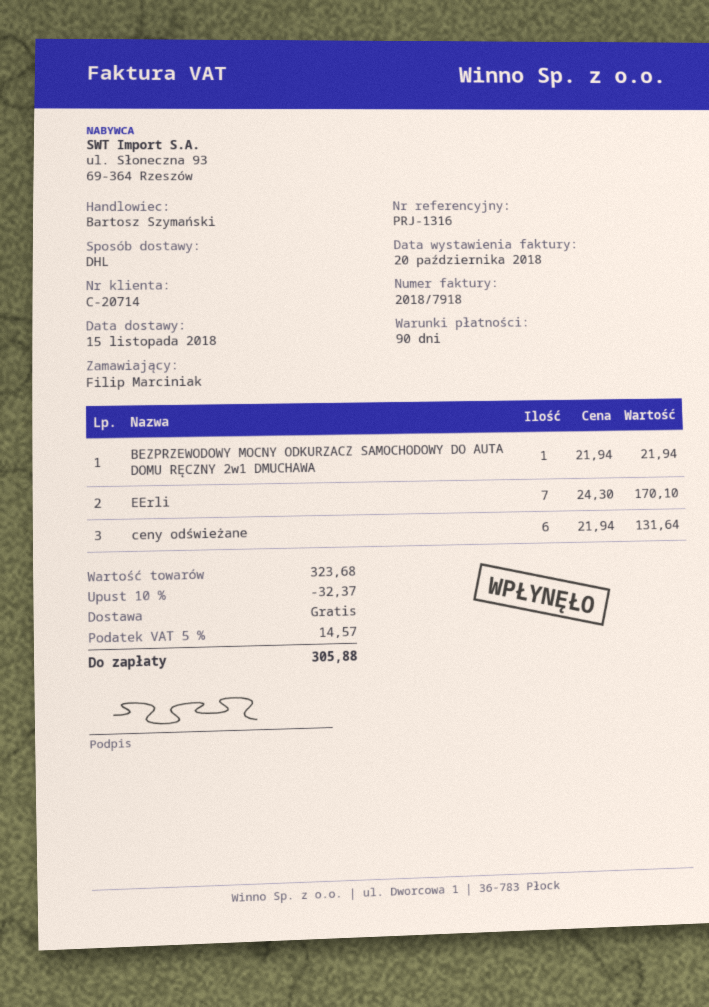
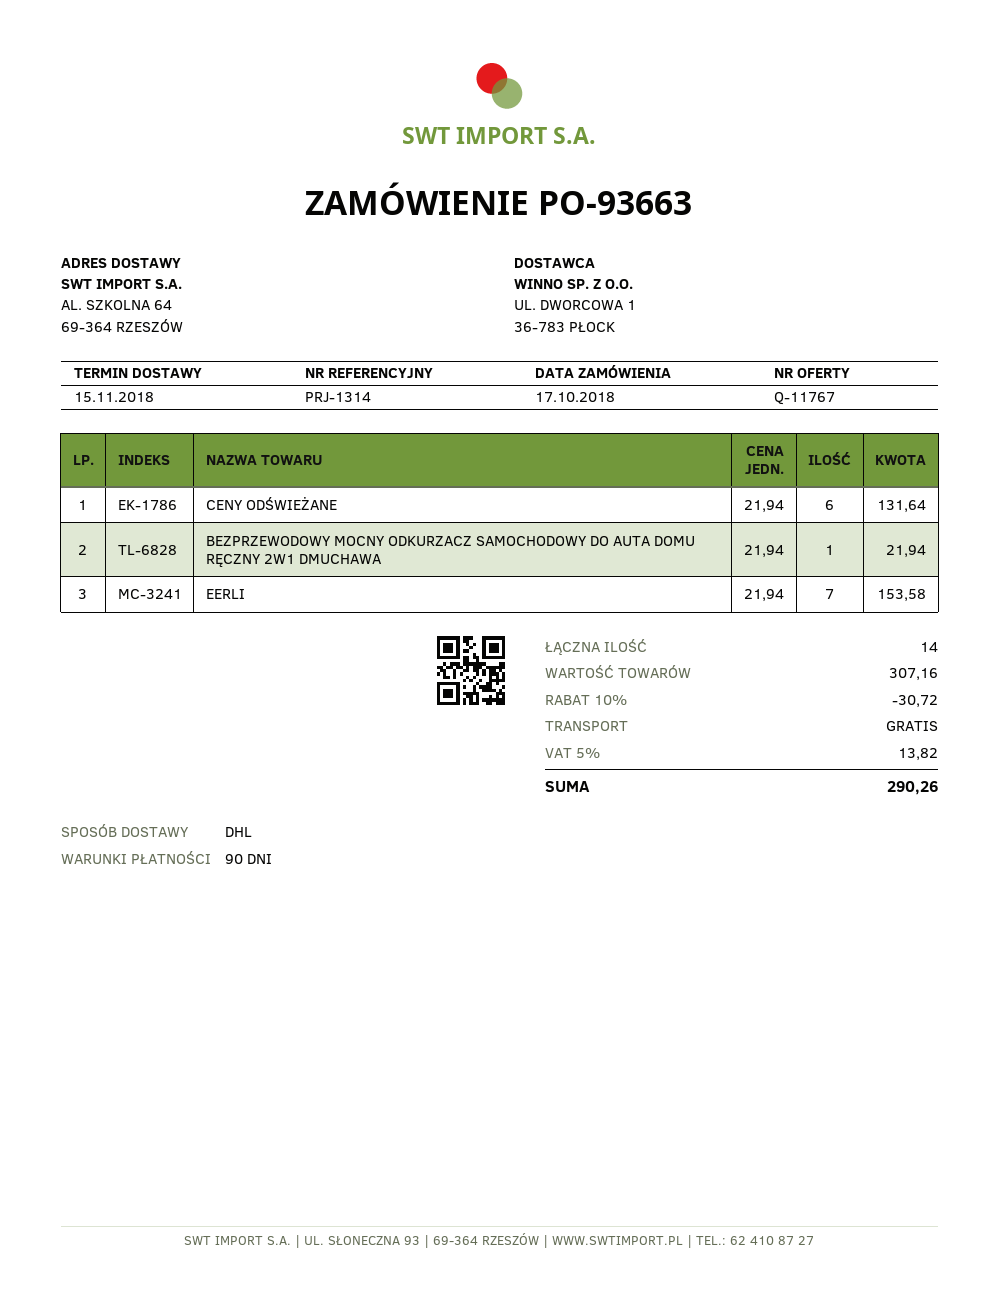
reference: PRJ-1316 -> PRJ-1314
EErli: 7 x 24.30 = 170.10 -> 7 x 21.94 = 153.58
subtotal: 323.68 -> 307.16
discount: 10% = 32.37 -> 10% = 30.72
tax: 5% = 14.57 -> 5% = 13.82
total: 305.88 -> 290.26

